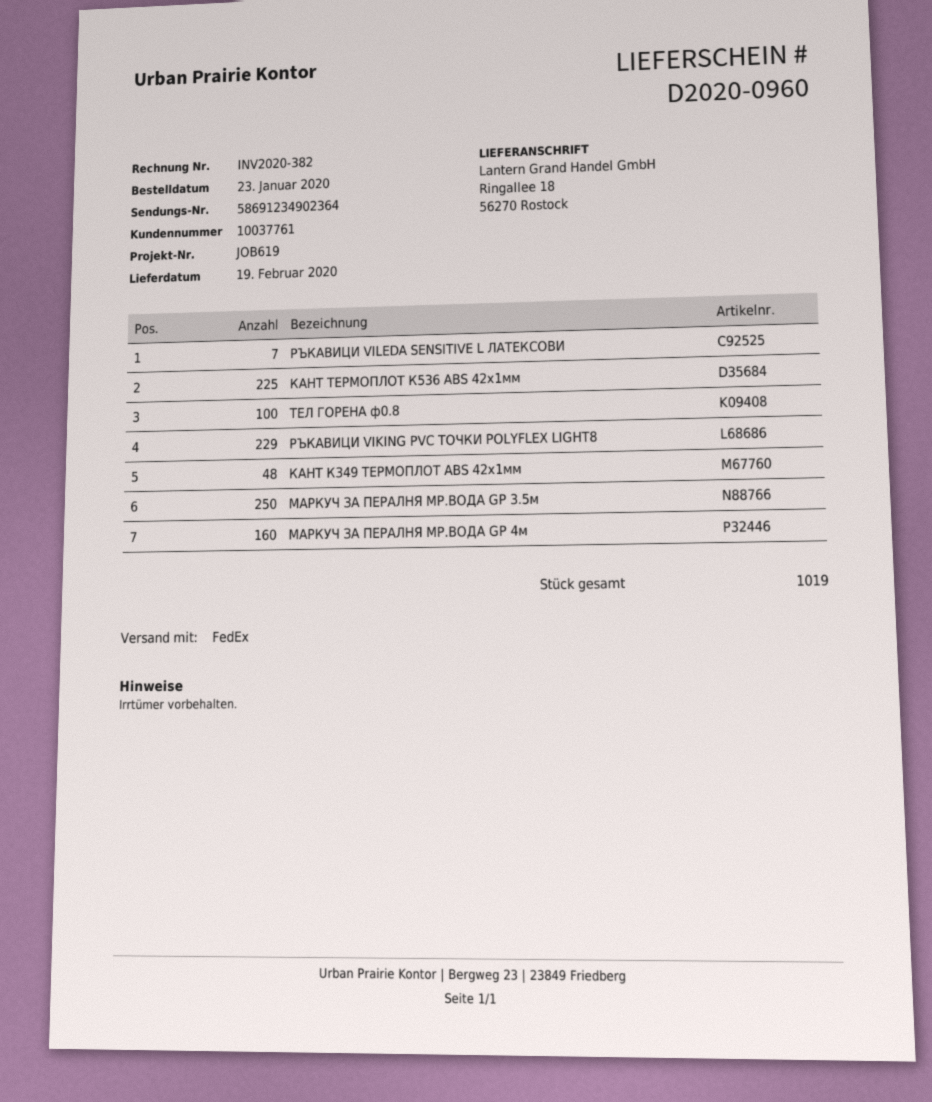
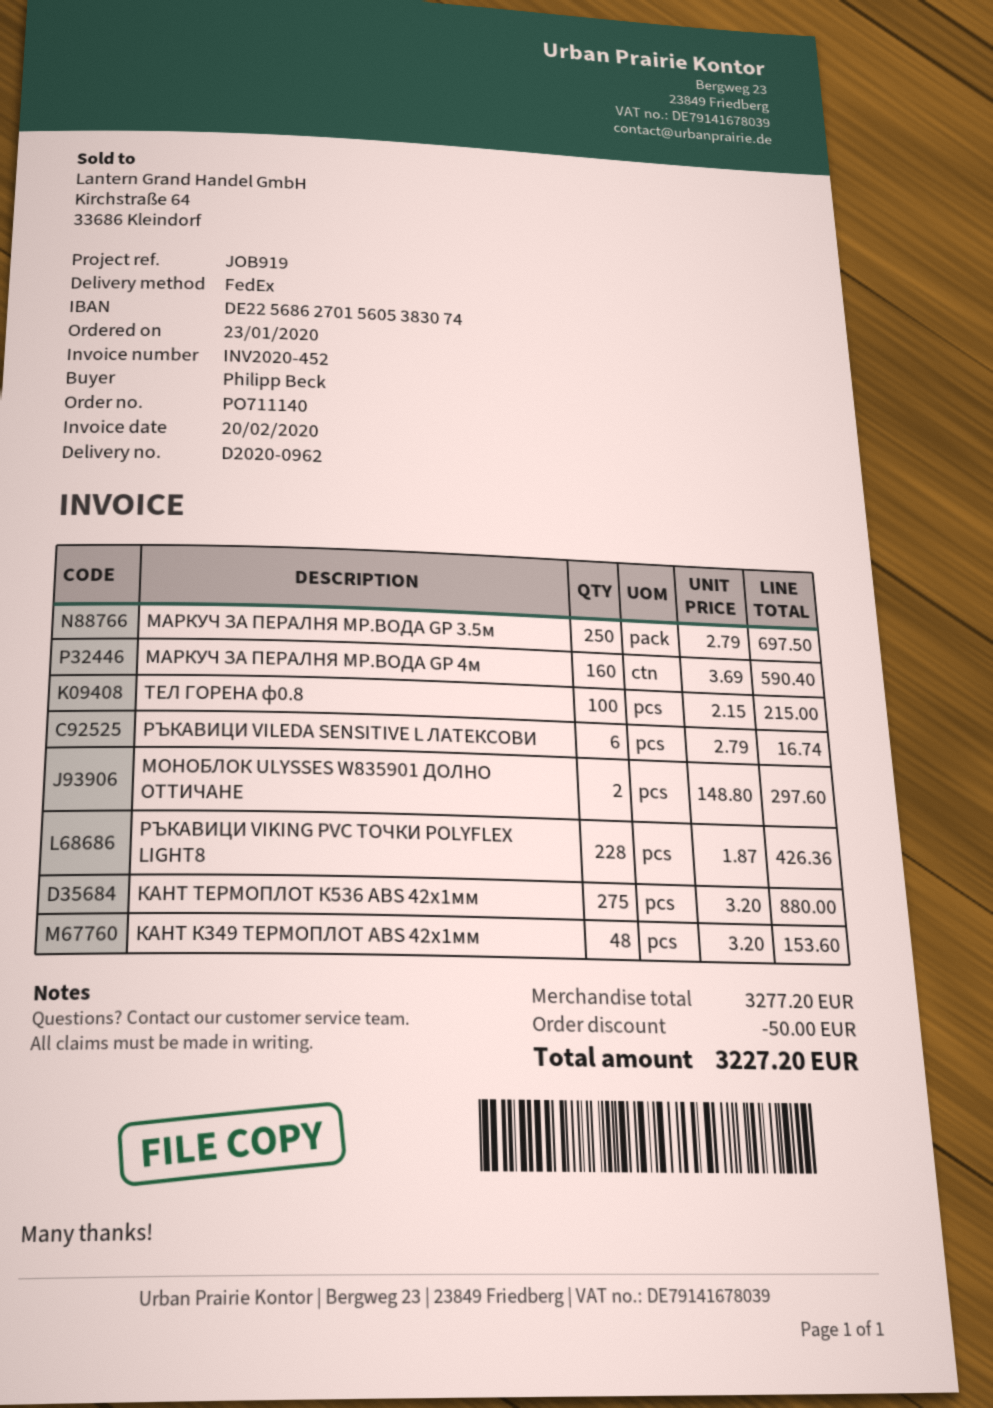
delivery note number: D2020-0960 -> D2020-0962
invoice number: INV2020-382 -> INV2020-452
reference: JOB619 -> JOB919
РЪКАВИЦИ VILEDA SENSITIVE L ЛАТЕКСОВИ: 7 -> 6
КАНТ ТЕРМОПЛОТ К536 ABS 42х1мм: 225 -> 275
РЪКАВИЦИ VIKING PVC ТОЧКИ POLYFLEX LIGHT8: 229 -> 228
МОНОБЛОК ULYSSES W835901 ДОЛНО ОТТИЧАНЕ: none -> 2

